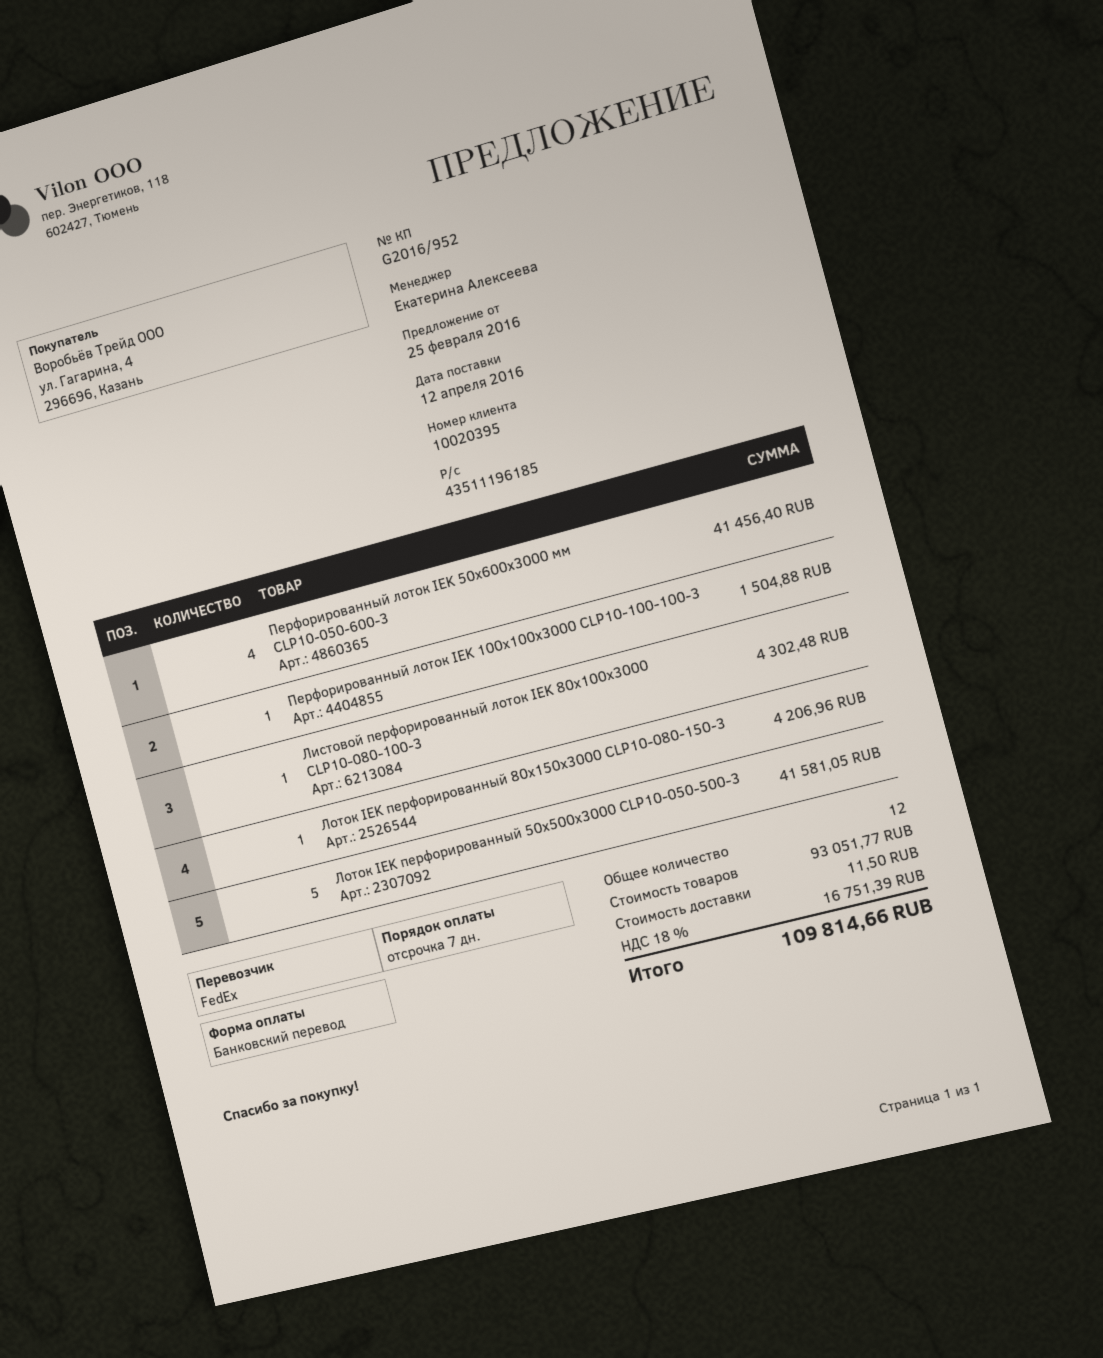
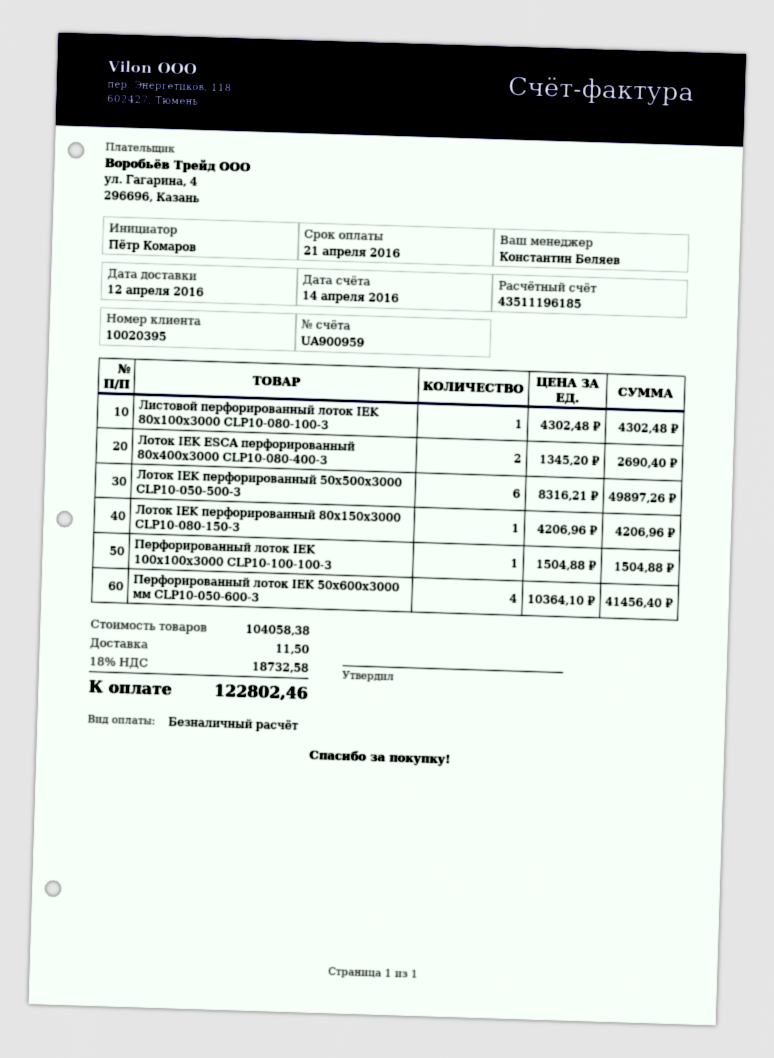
sales rep: Екатерина Алексеева -> Константин Беляев
Лоток IEK перфорированный 50x500x3000 CLP10-050-500-3: 5 for 41581.05 -> 6 for 49897.26
Лоток IEK ESCA перфорированный 80x400x3000 CLP10-080-400-3: none -> 2 for 2690.40
subtotal: 93051.77 -> 104058.38
tax: 18% = 16751.39 -> 18% = 18732.58
total: 109814.66 -> 122802.46

